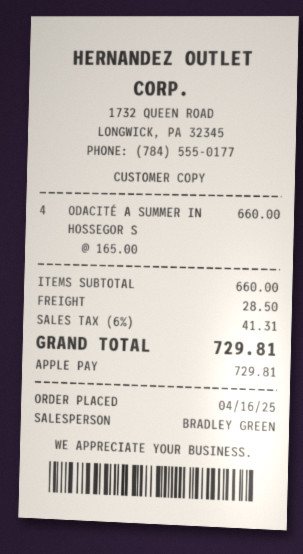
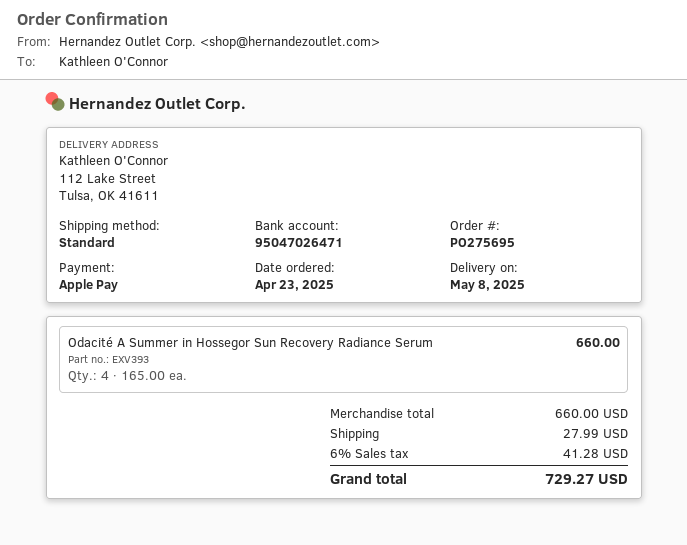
order date: 2025-04-16 -> 2025-04-23
shipping: 28.50 -> 27.99
tax: 6% = 41.31 -> 6% = 41.28
total: 729.81 -> 729.27

